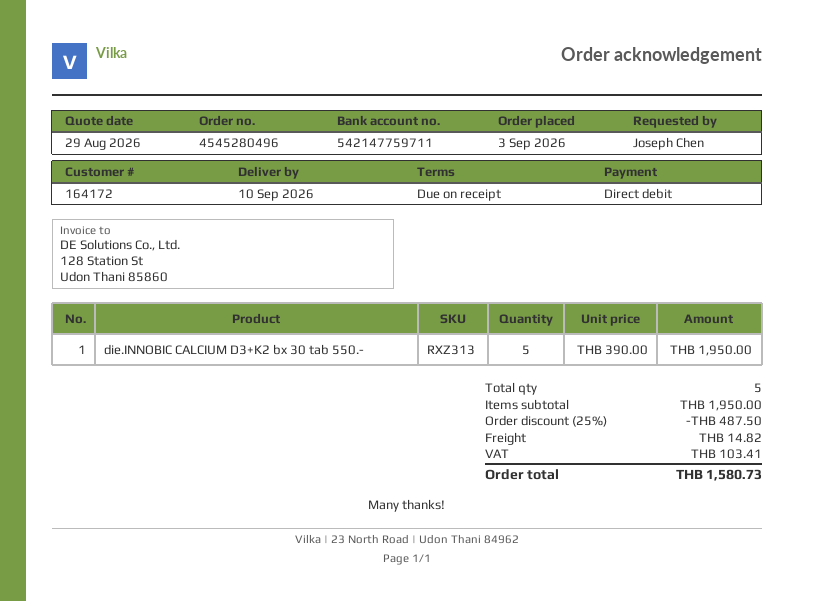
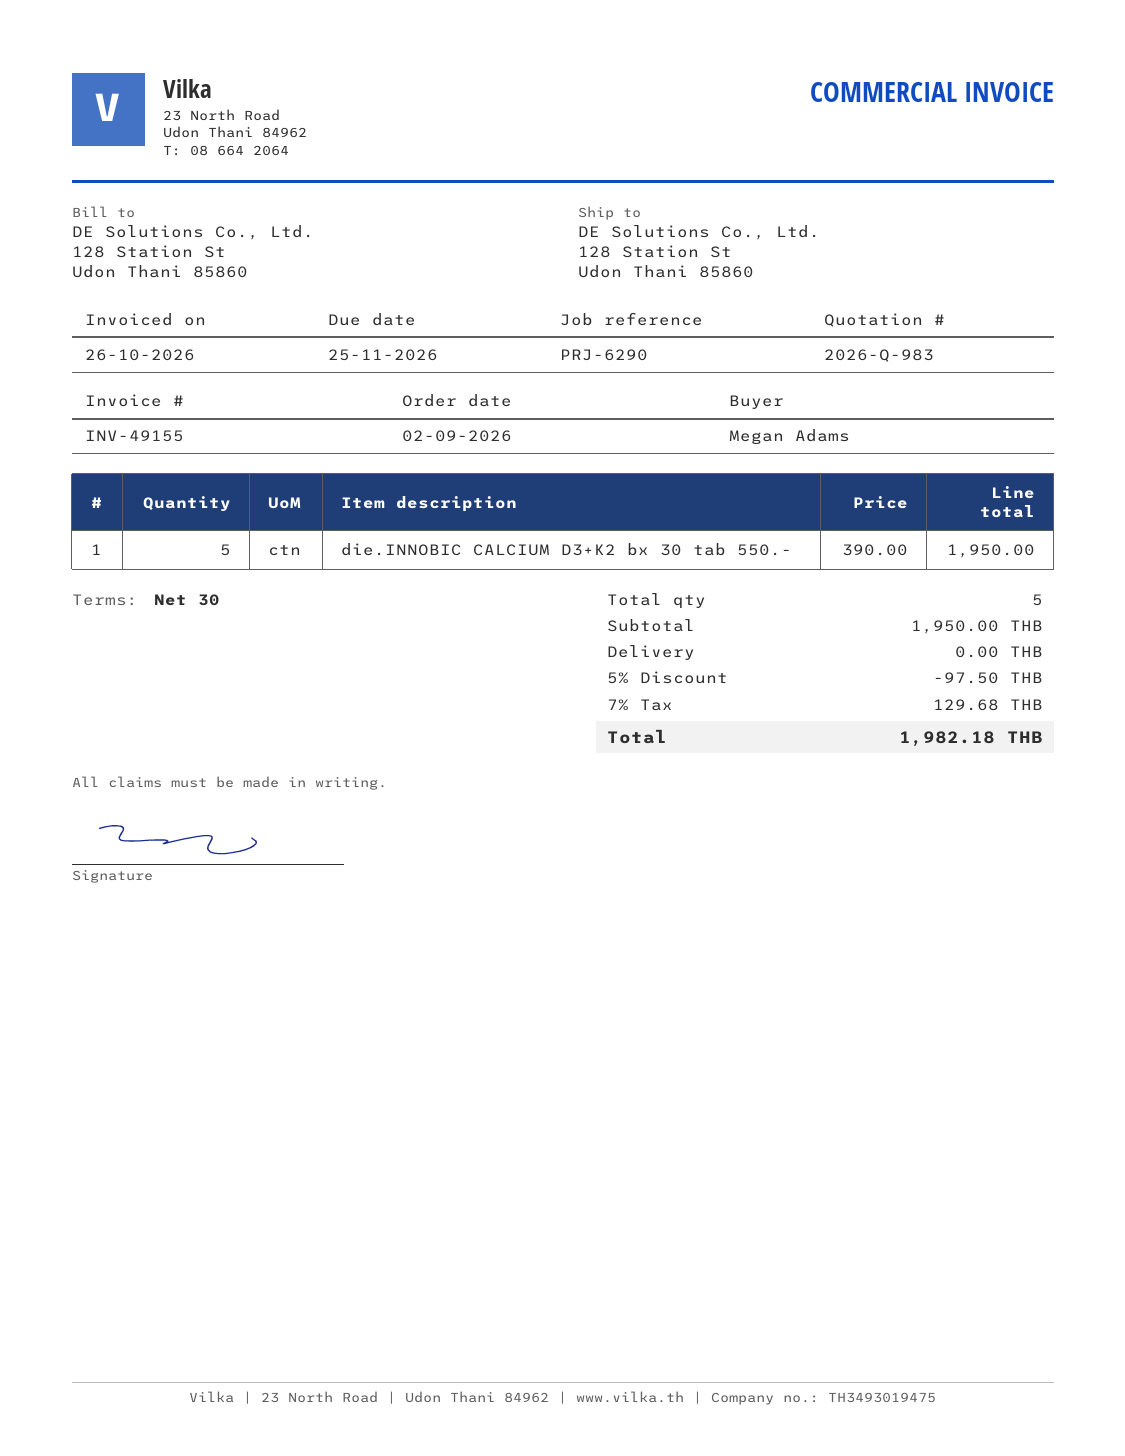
order date: 2026-09-03 -> 2026-09-02
payment terms: on receipt -> 30 days
ordered by: Joseph Chen -> Megan Adams
discount: 25% = 487.50 -> 5% = 97.50
shipping: 14.82 -> 0.00
tax: 103.41 -> 129.68
total: 1580.73 -> 1982.18

